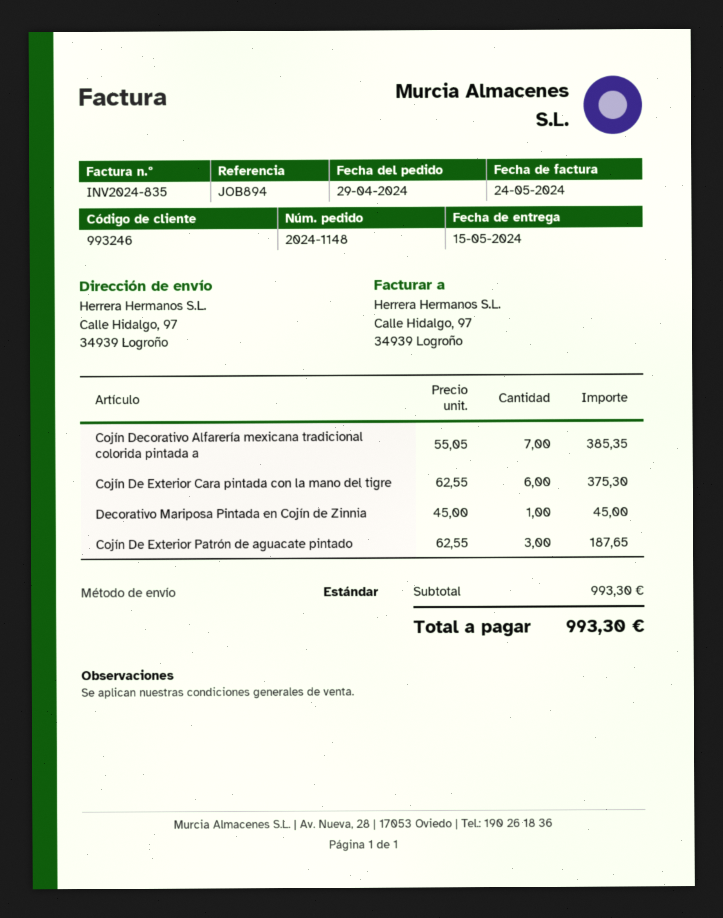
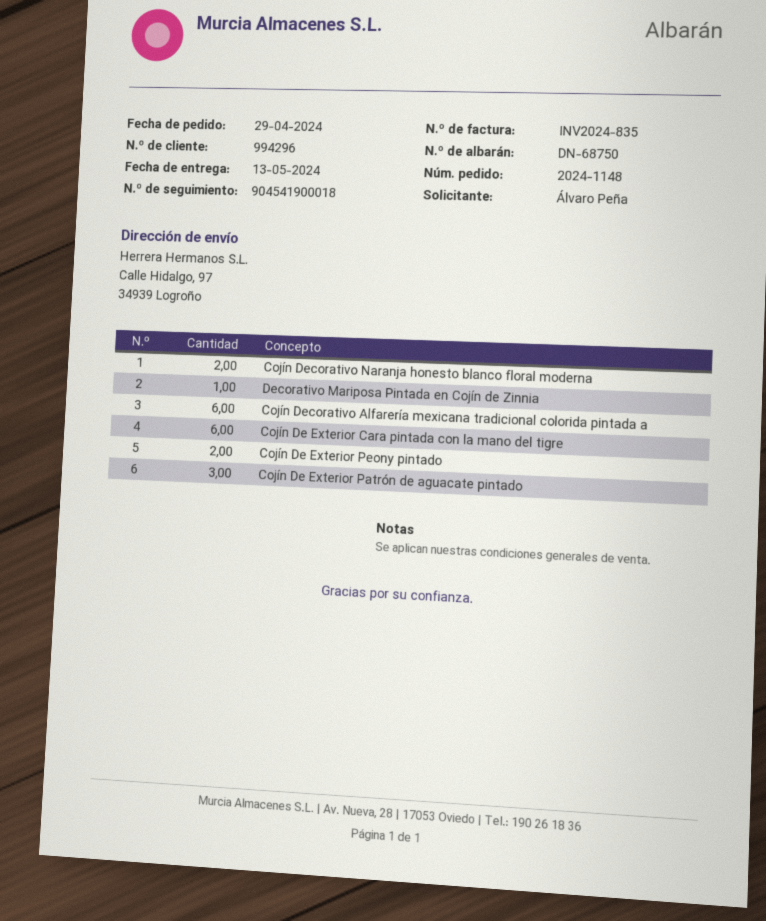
delivery date: 2024-05-15 -> 2024-05-13
customer number: 993246 -> 994296
Cojín Decorativo Alfarería mexicana tradicional colorida pintada a: 7 -> 6
Cojín Decorativo Naranja honesto blanco floral moderna: none -> 2
Cojín De Exterior Peony pintado: none -> 2

